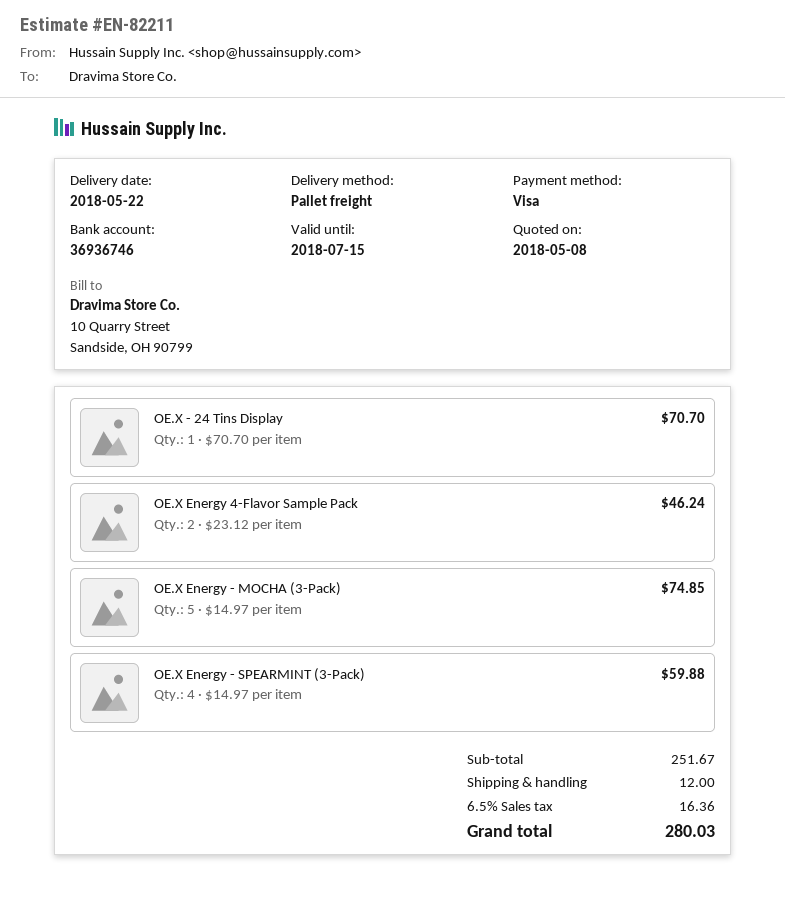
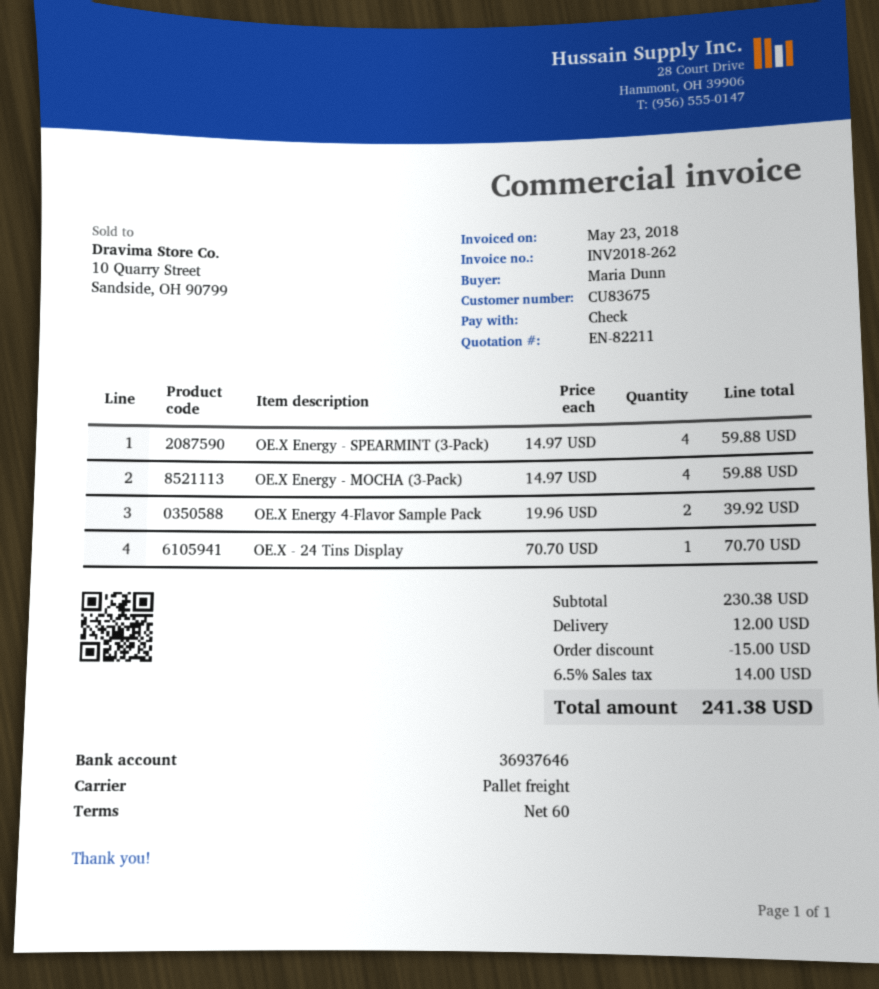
payment method: Visa -> cheque
bank account: 36936746 -> 36937646
OE.X Energy 4-Flavor Sample Pack: 2 x 23.12 = 46.24 -> 2 x 19.96 = 39.92
OE.X Energy - MOCHA (3-Pack): 5 x 14.97 = 74.85 -> 4 x 14.97 = 59.88
subtotal: 251.67 -> 230.38
discount: none -> 15.00
tax: 6.5% = 16.36 -> 6.5% = 14.00
total: 280.03 -> 241.38

